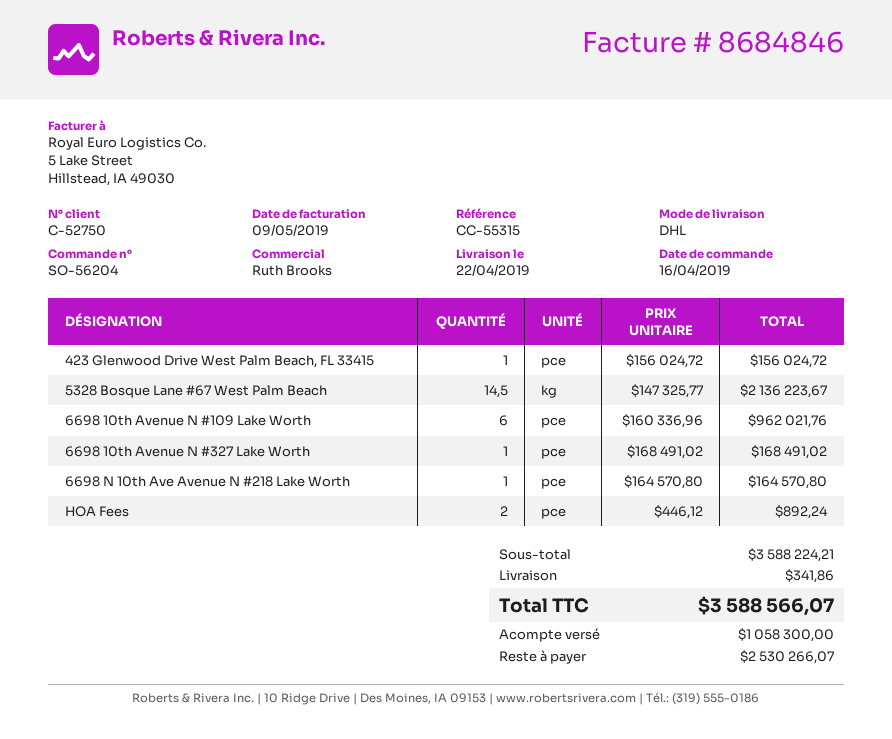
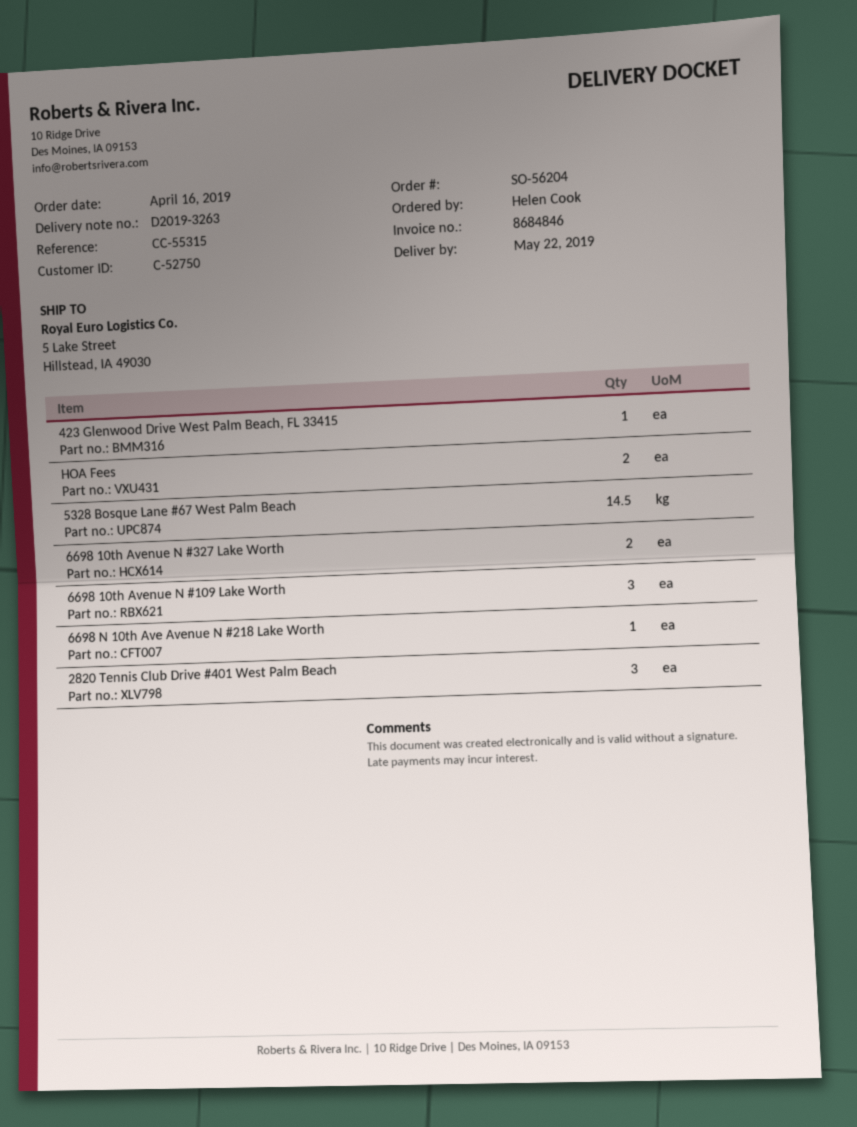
delivery date: 2019-04-22 -> 2019-05-22
6698 10th Avenue N #109 Lake Worth: 6 -> 3
6698 10th Avenue N #327 Lake Worth: 1 -> 2
2820 Tennis Club Drive #401 West Palm Beach: none -> 3

